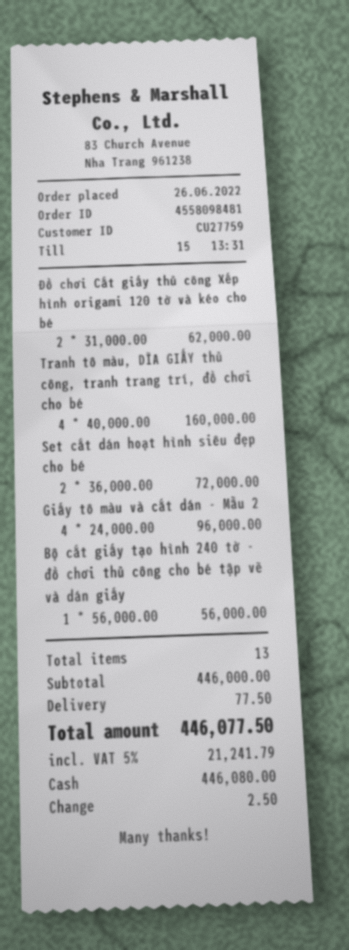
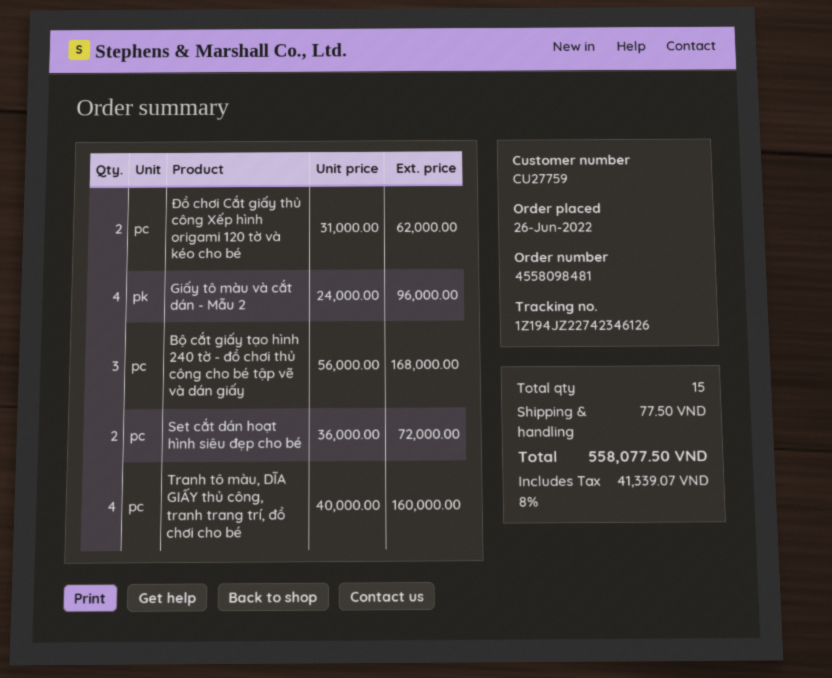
Bộ cắt giấy tạo hình 240 tờ - đồ chơi thủ công cho bé tập vẽ và dán giấy: 1 x 56000.00 = 56000.00 -> 3 x 56000.00 = 168000.00
total quantity: 13 -> 15
tax: 5% = 21241.79 -> 8% = 41339.07
total: 446077.50 -> 558077.50

